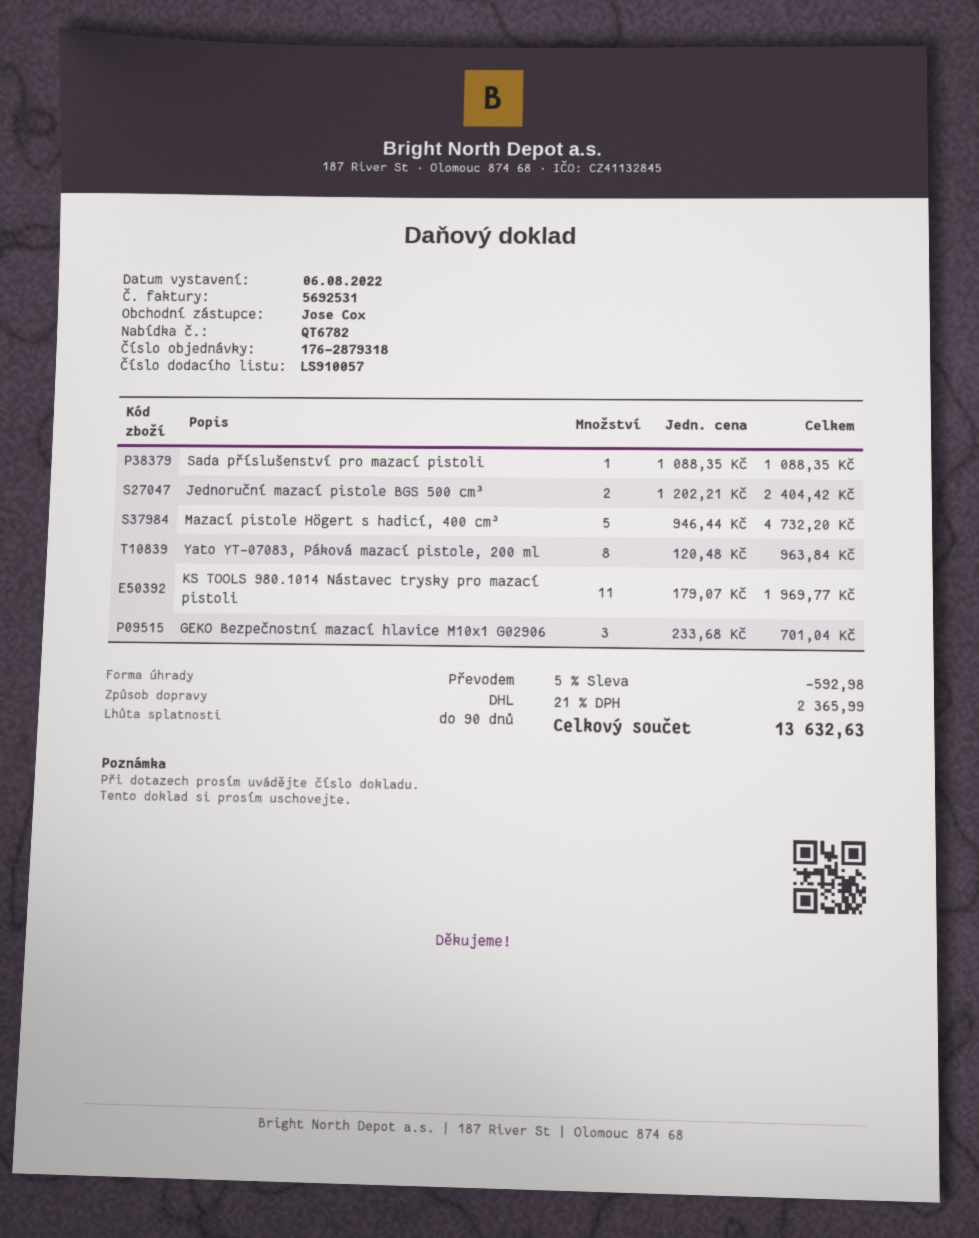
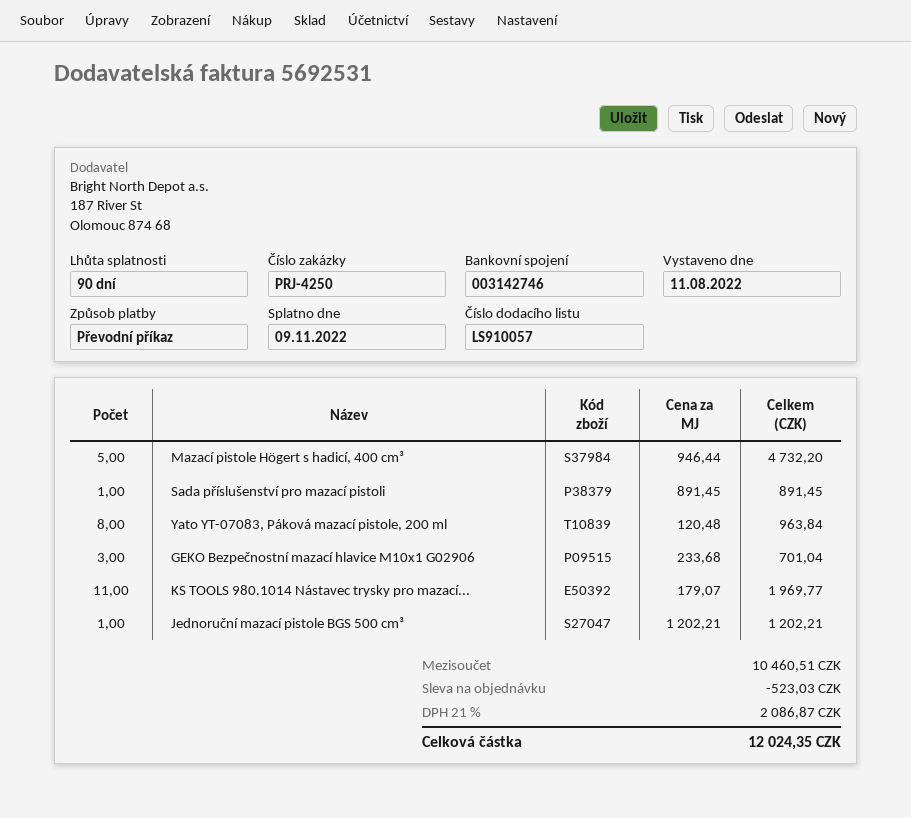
invoice date: 2022-08-06 -> 2022-08-11
Sada příslušenství pro mazací pistoli: 1 x 1088.35 = 1088.35 -> 1 x 891.45 = 891.45
Jednoruční mazací pistole BGS 500 cm³: 2 x 1202.21 = 2404.42 -> 1 x 1202.21 = 1202.21
discount: 592.98 -> 523.03
tax: 21% = 2365.99 -> 21% = 2086.87
total: 13632.63 -> 12024.35

